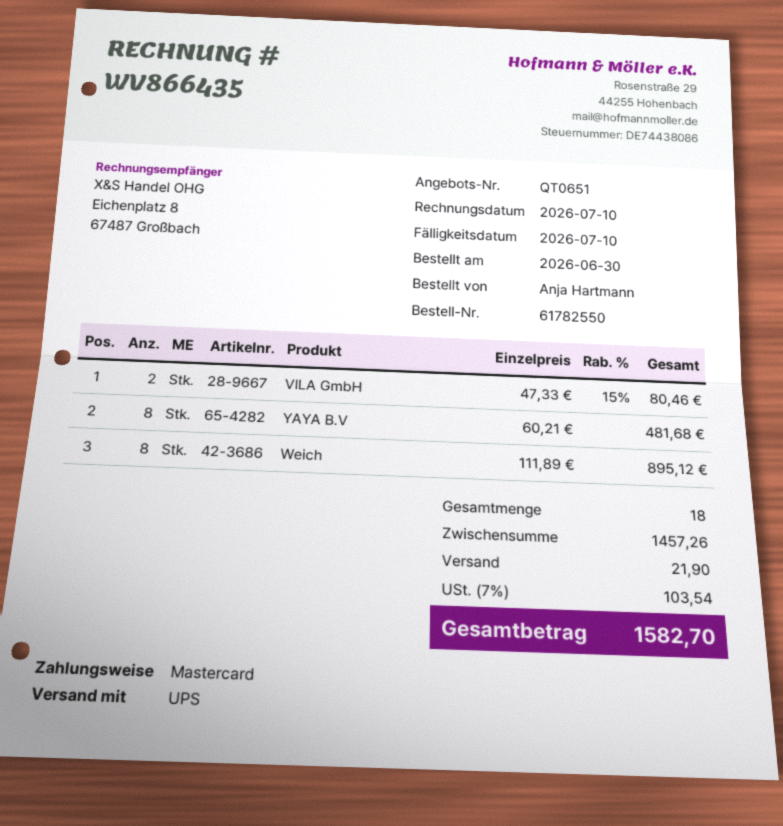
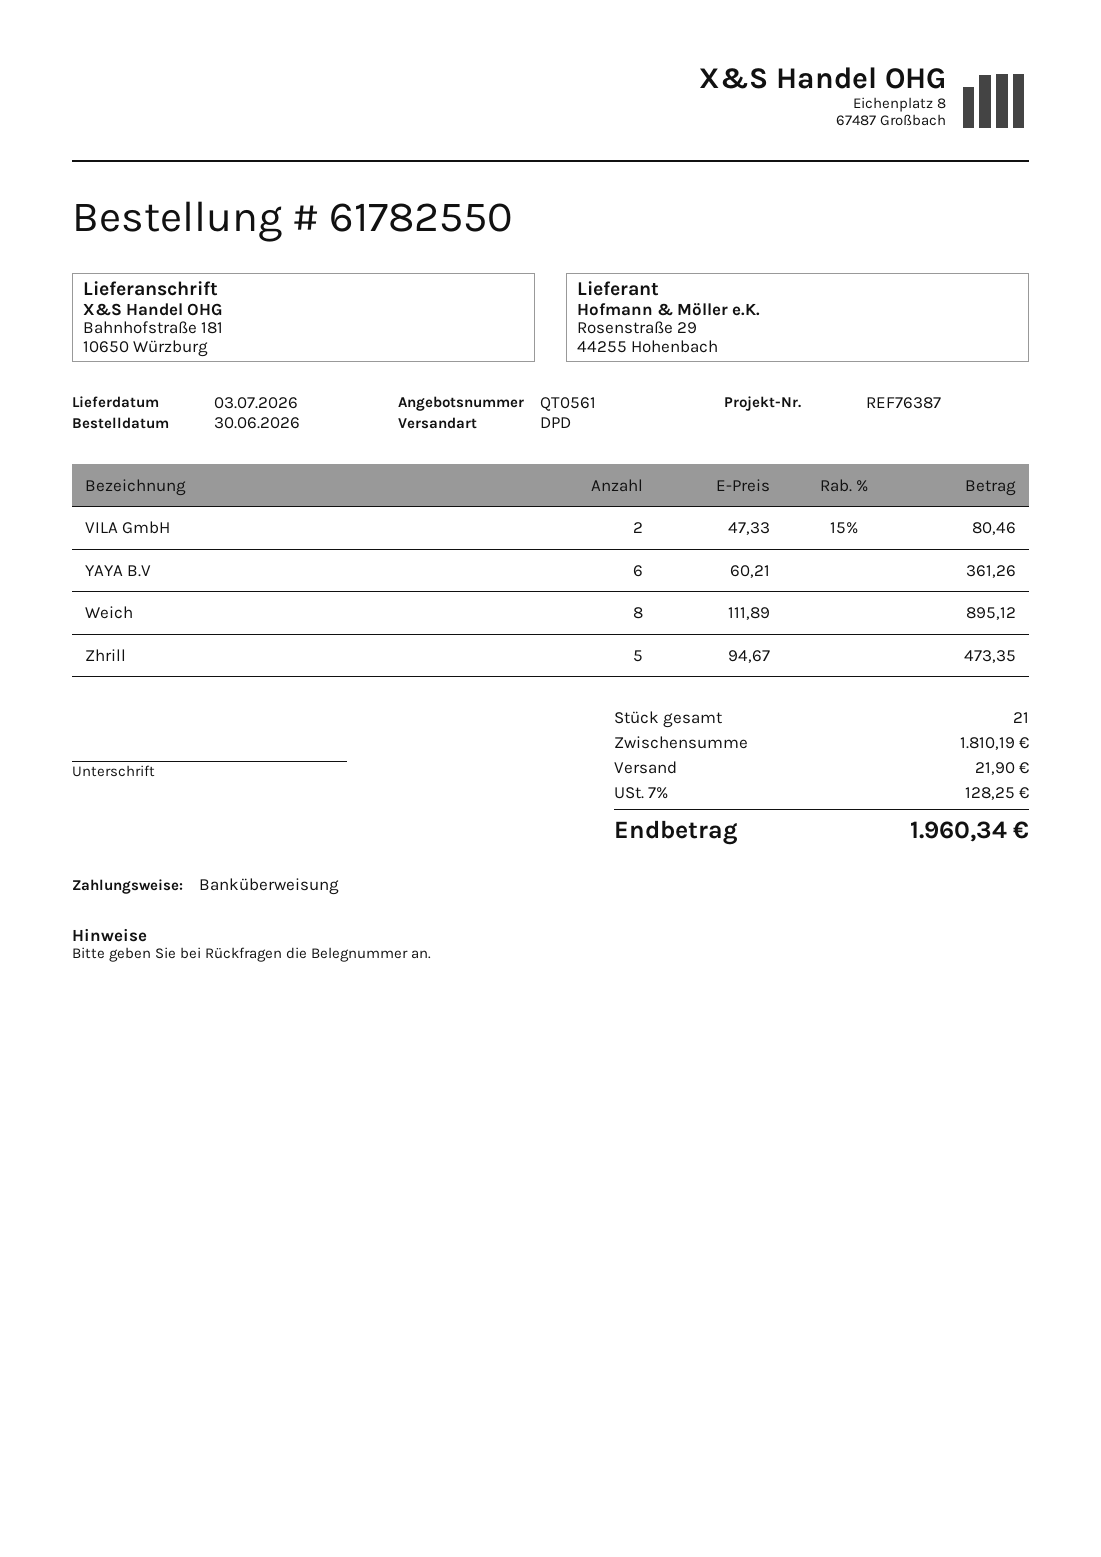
quote number: QT0651 -> QT0561
payment method: Mastercard -> bank transfer
shipping method: UPS -> DPD
YAYA B.V: 8 x 60.21 = 481.68 -> 6 x 60.21 = 361.26
Zhrill: none -> 5 x 94.67 = 473.35
total quantity: 18 -> 21
subtotal: 1457.26 -> 1810.19
tax: 7% = 103.54 -> 7% = 128.25
total: 1582.70 -> 1960.34

